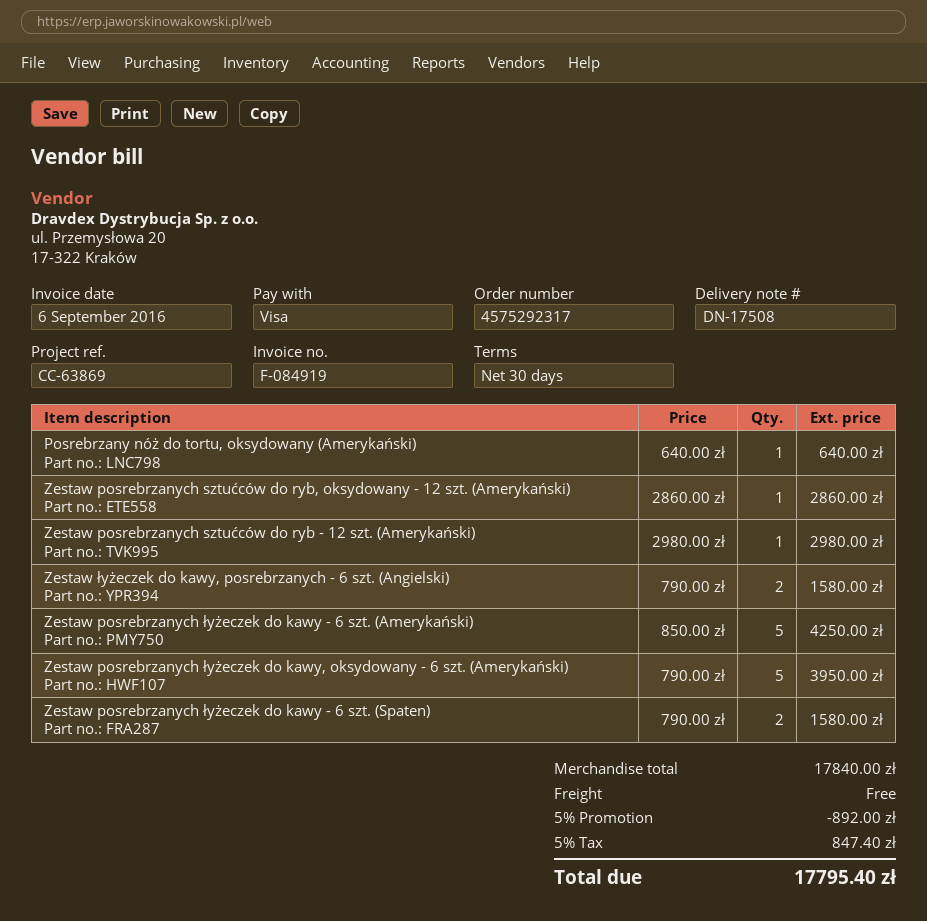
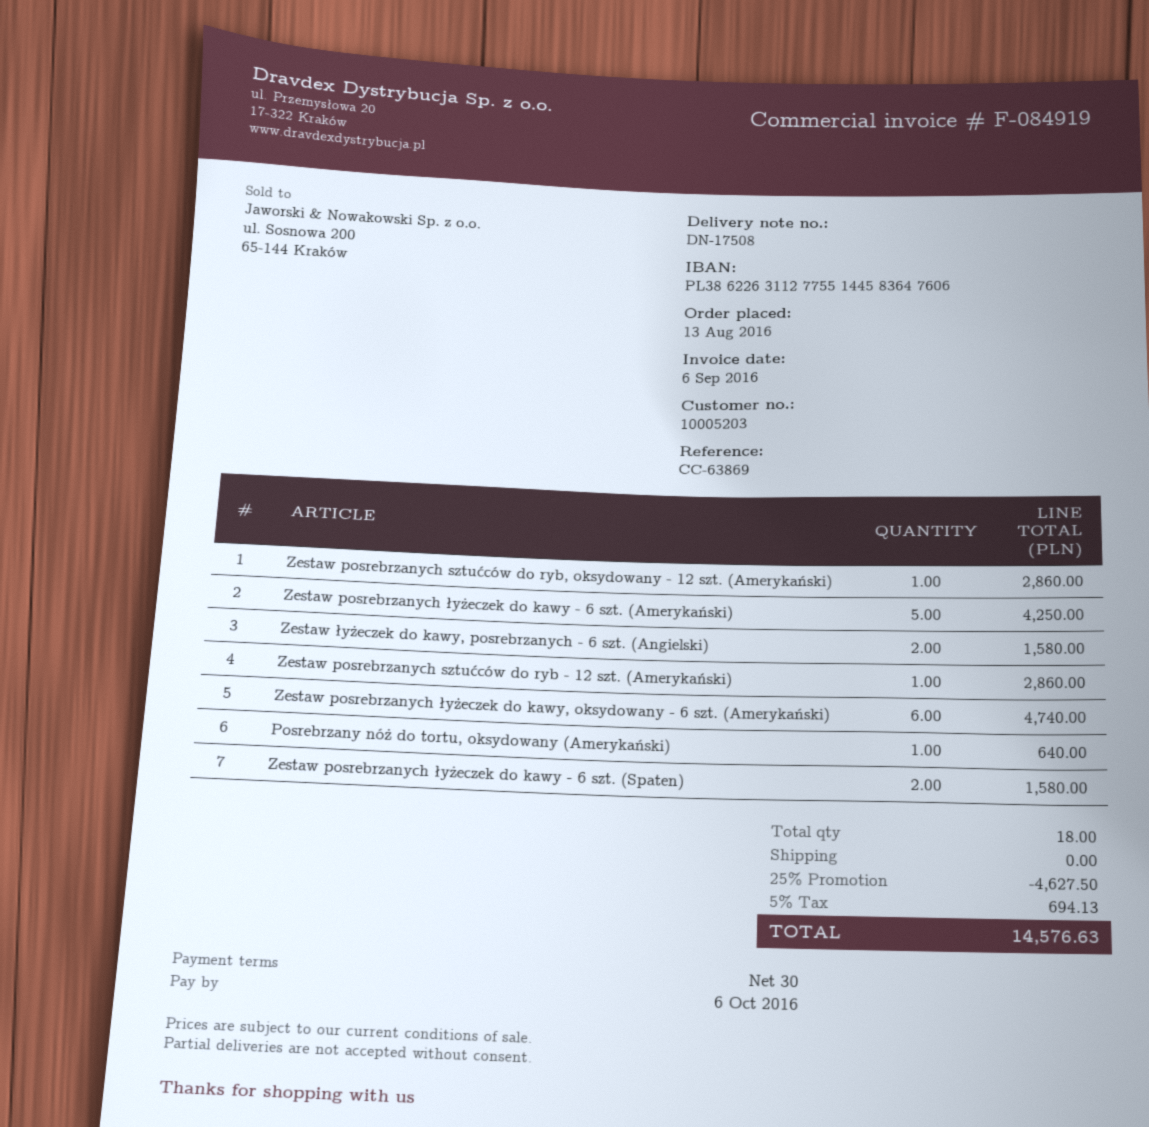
Zestaw posrebrzanych sztućców do ryb - 12 szt. (Amerykański): 1 for 2980.00 -> 1 for 2860.00
Zestaw posrebrzanych łyżeczek do kawy, oksydowany - 6 szt. (Amerykański): 5 for 3950.00 -> 6 for 4740.00
discount: 5% = 892.00 -> 25% = 4627.50
tax: 5% = 847.40 -> 5% = 694.13
total: 17795.40 -> 14576.63

